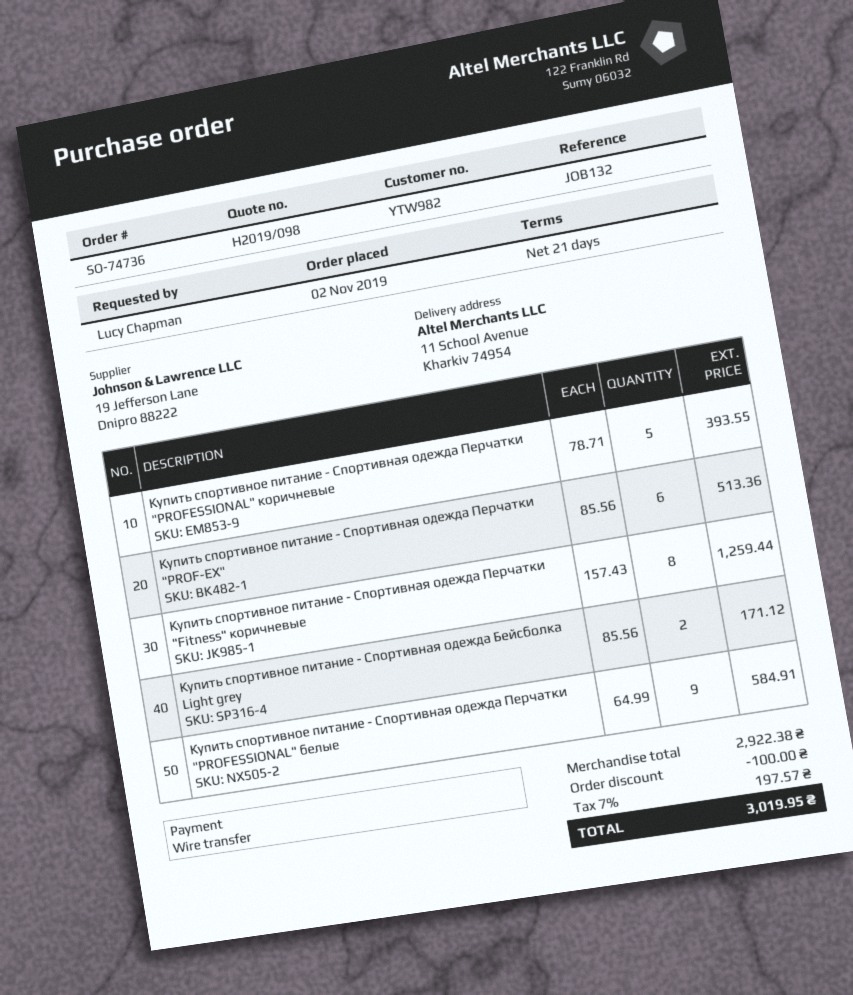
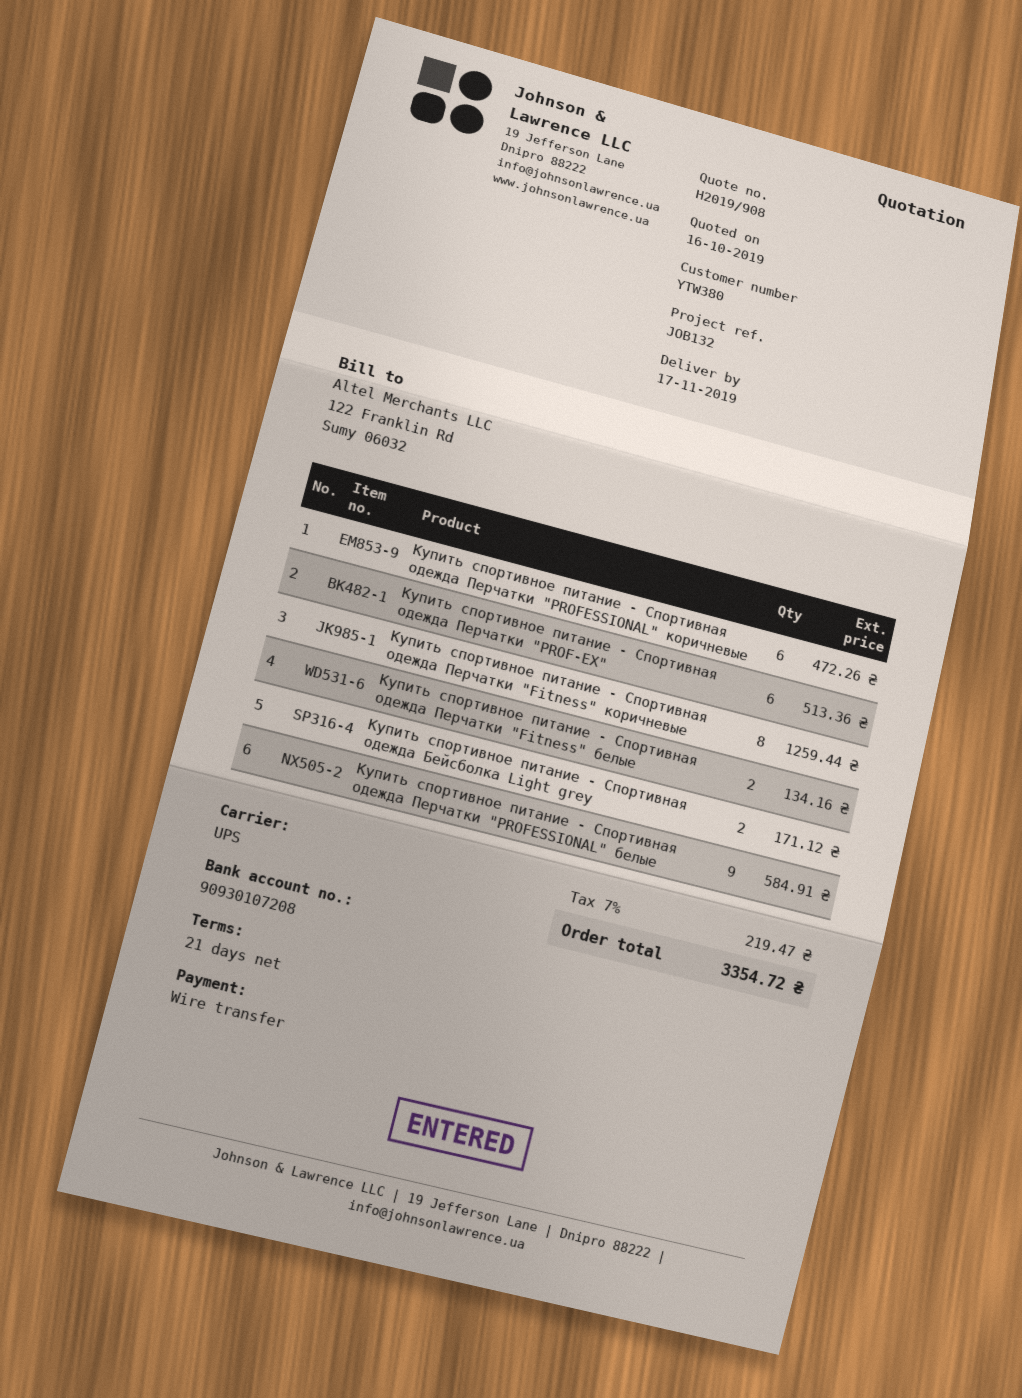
quote number: H2019/098 -> H2019/908
customer number: YTW982 -> YTW380
Купить спортивное питание - Спортивная одежда Перчатки "PROFESSIONAL" коричневые: 5 for 393.55 -> 6 for 472.26
Купить спортивное питание - Спортивная одежда Перчатки "Fitness" белые: none -> 2 for 134.16
discount: 100.00 -> none
tax: 7% = 197.57 -> 7% = 219.47
total: 3019.95 -> 3354.72

